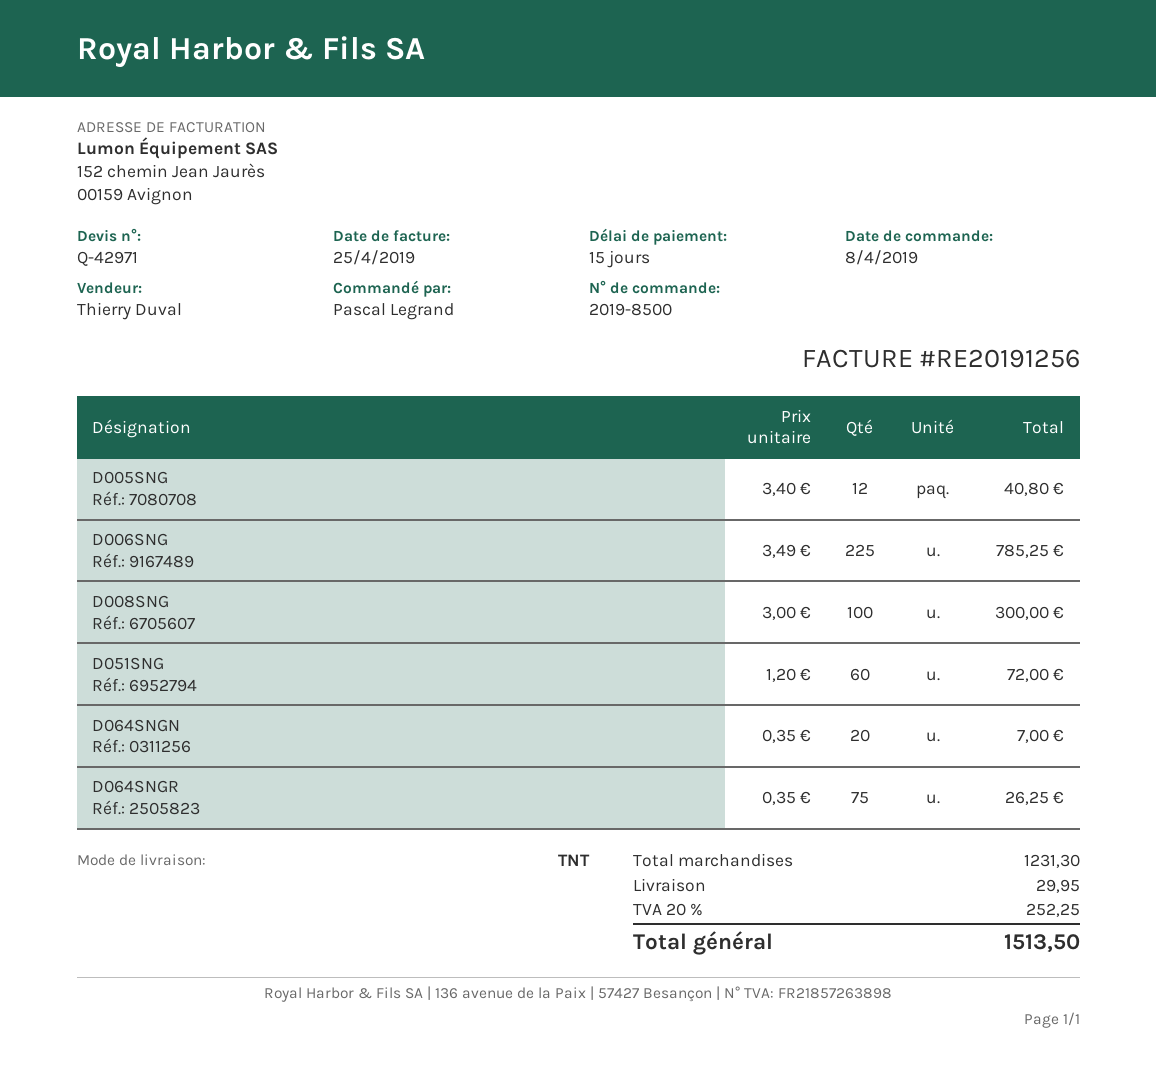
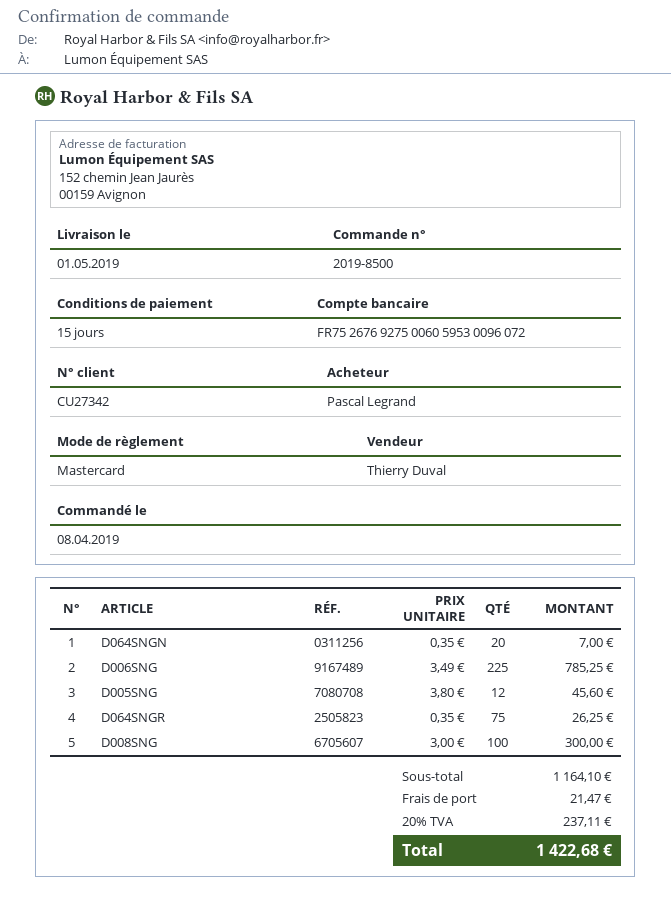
D005SNG: 12 x 3.40 = 40.80 -> 12 x 3.80 = 45.60
D051SNG: 60 x 1.20 = 72.00 -> none
subtotal: 1231.30 -> 1164.10
shipping: 29.95 -> 21.47
tax: 20% = 252.25 -> 20% = 237.11
total: 1513.50 -> 1422.68

